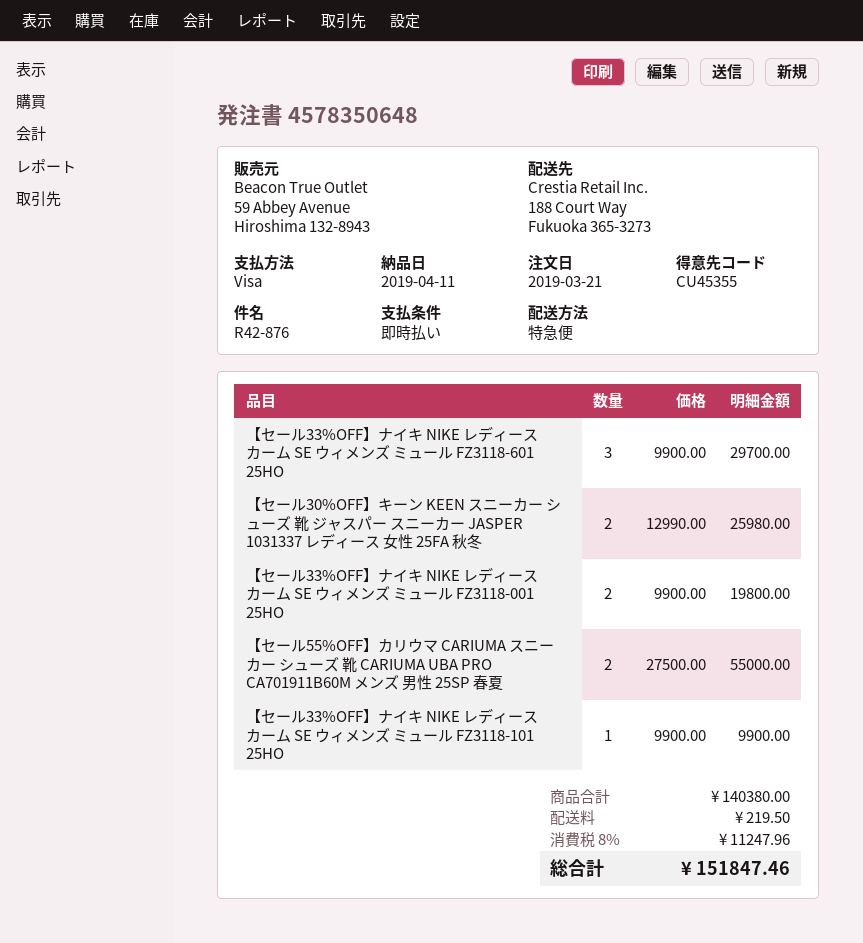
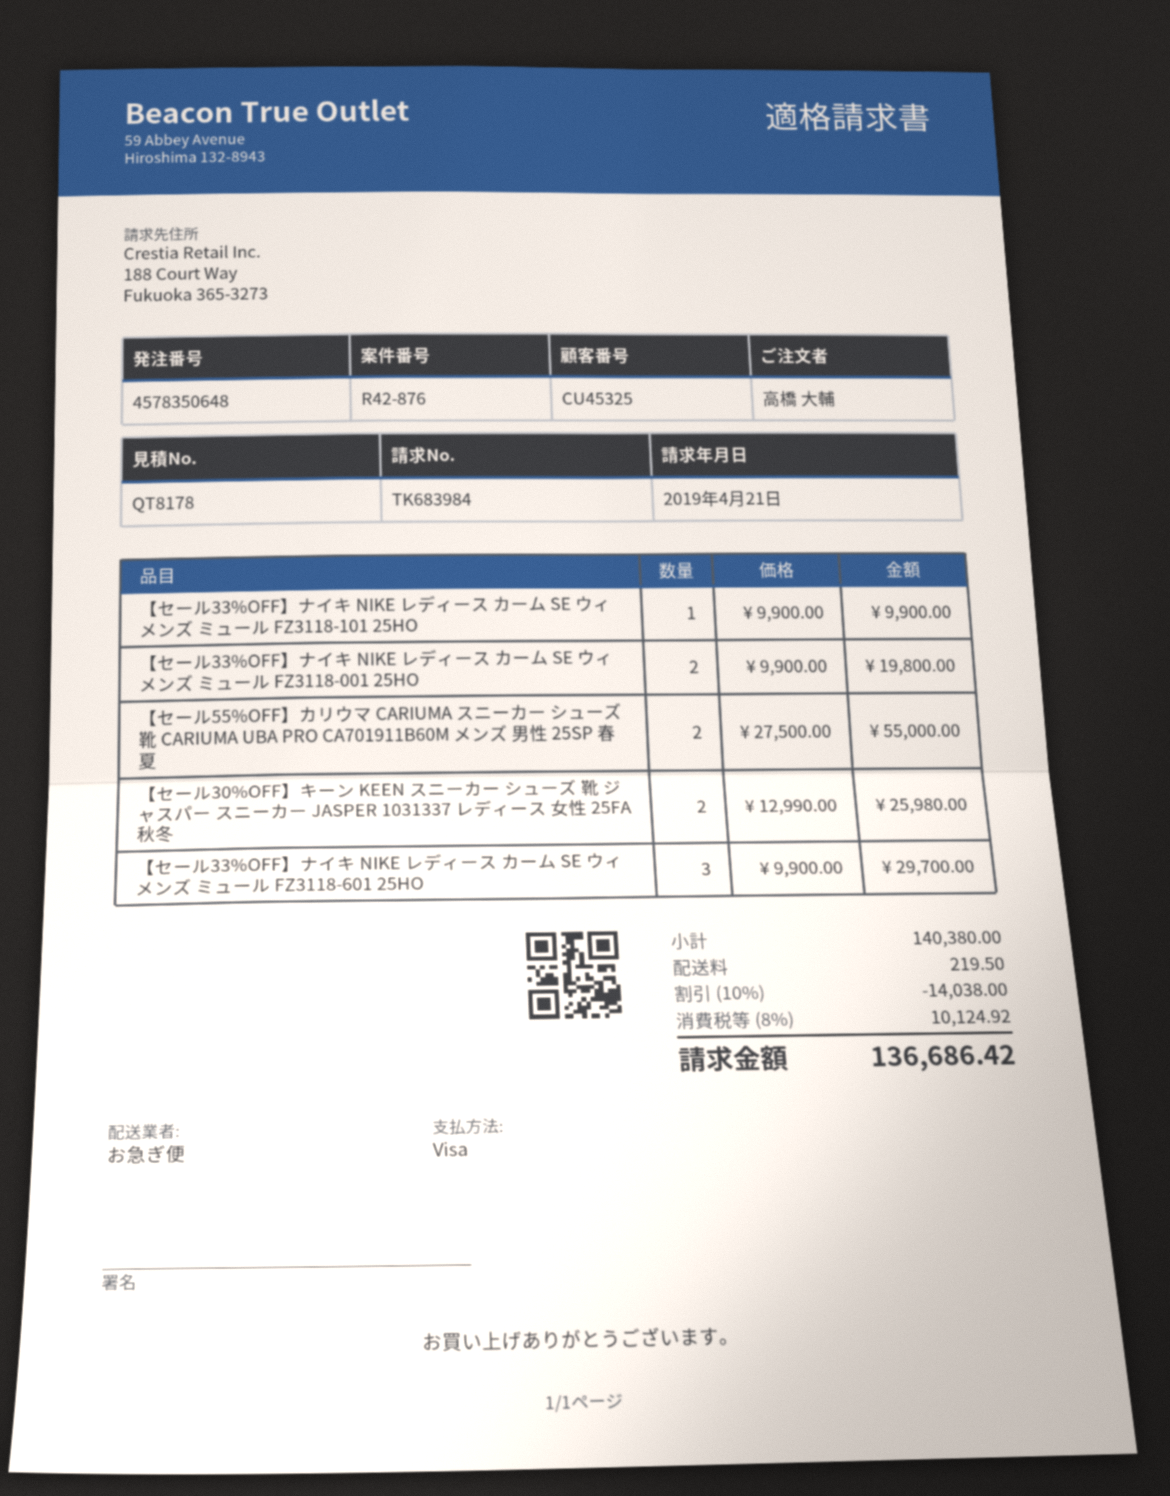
customer number: CU45355 -> CU45325
discount: none -> 10% = 14038.00
tax: 8% = 11247.96 -> 8% = 10124.92
total: 151847.46 -> 136686.42

